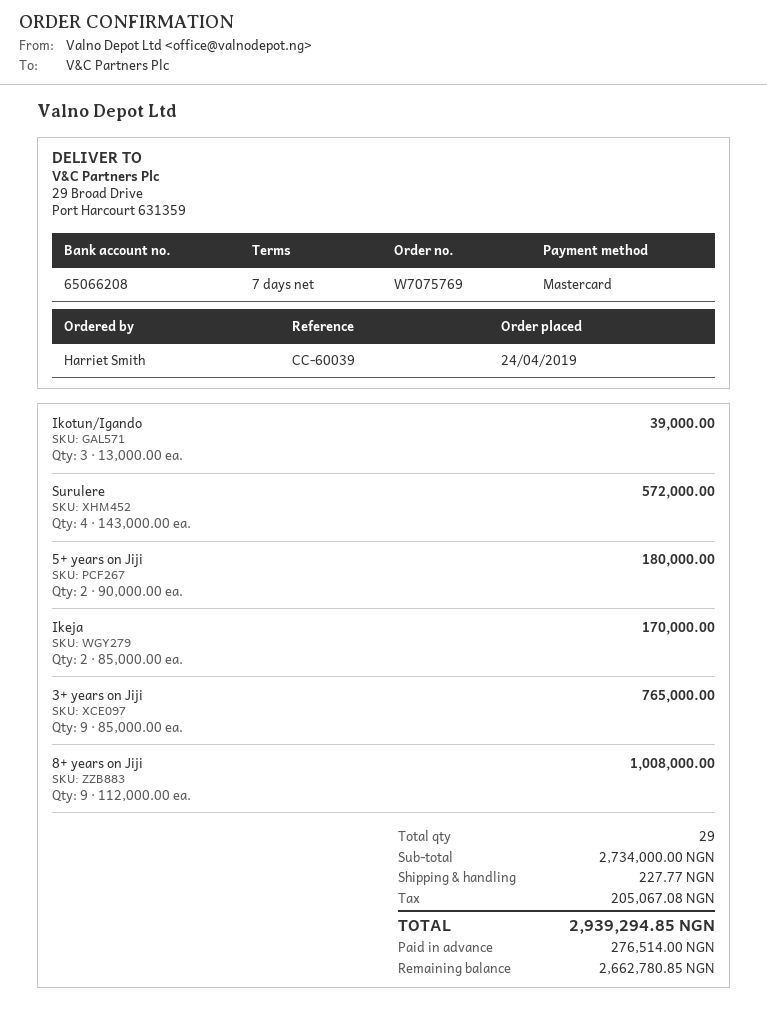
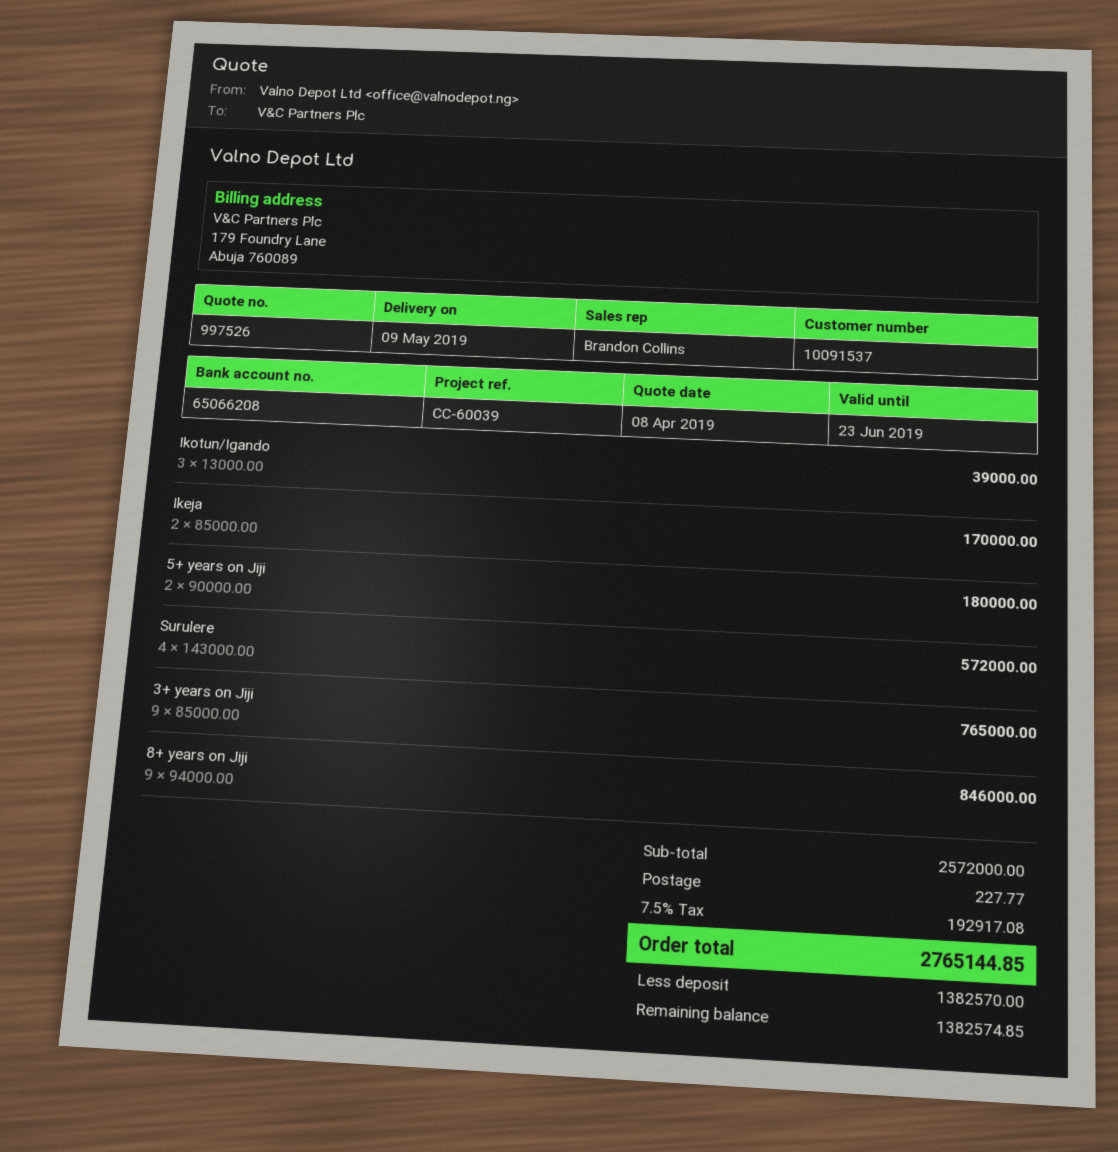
8+ years on Jiji: 9 x 112000.00 = 1008000.00 -> 9 x 94000.00 = 846000.00
subtotal: 2734000.00 -> 2572000.00
tax: 205067.08 -> 192917.08
total: 2939294.85 -> 2765144.85
deposit: 276514.00 -> 1382570.00
balance: 2662780.85 -> 1382574.85

